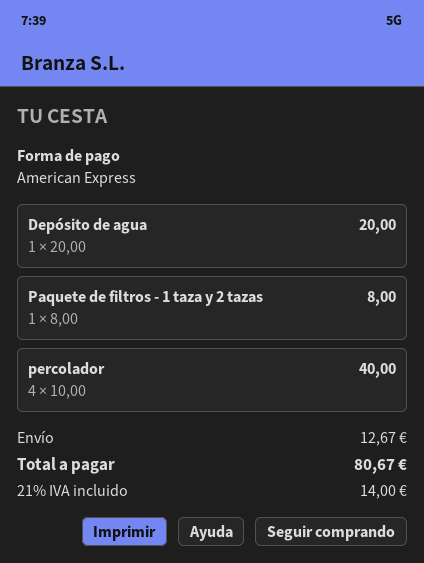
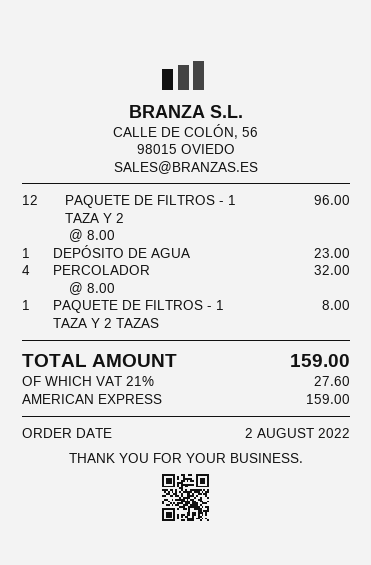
Depósito de agua: 1 x 20.00 = 20.00 -> 1 x 23.00 = 23.00
percolador: 4 x 10.00 = 40.00 -> 4 x 8.00 = 32.00
PAQUETE DE FILTROS - 1 TAZA Y 2: none -> 12 x 8.00 = 96.00
shipping: 12.67 -> none
tax: 21% = 14.00 -> 21% = 27.60
total: 80.67 -> 159.00

